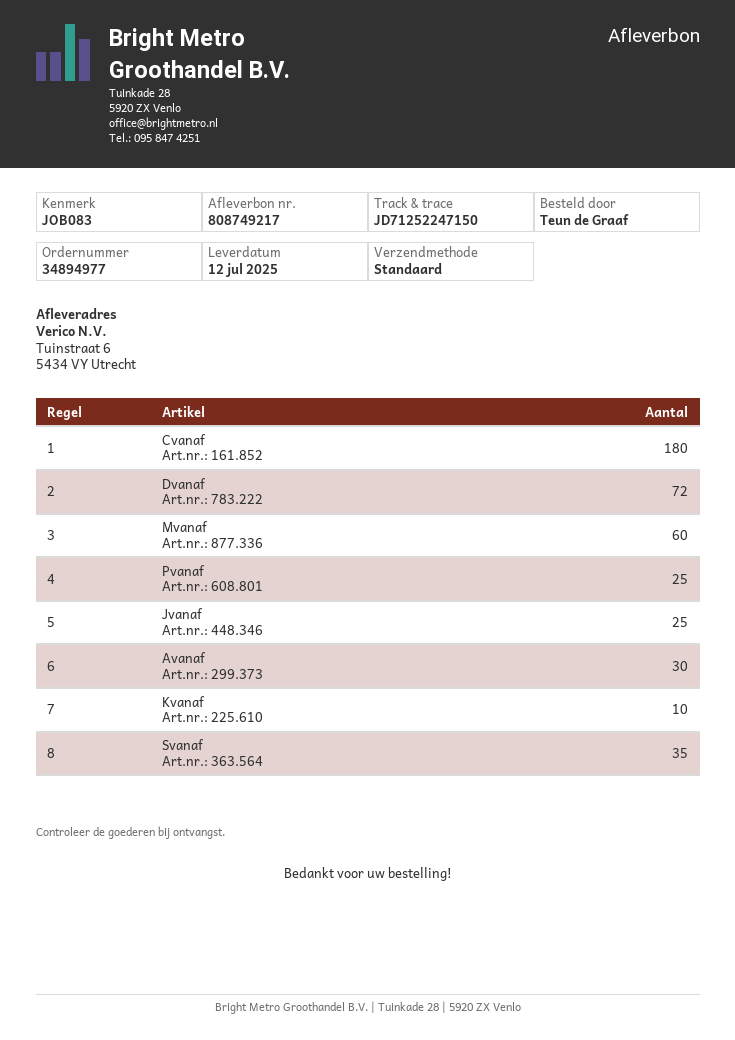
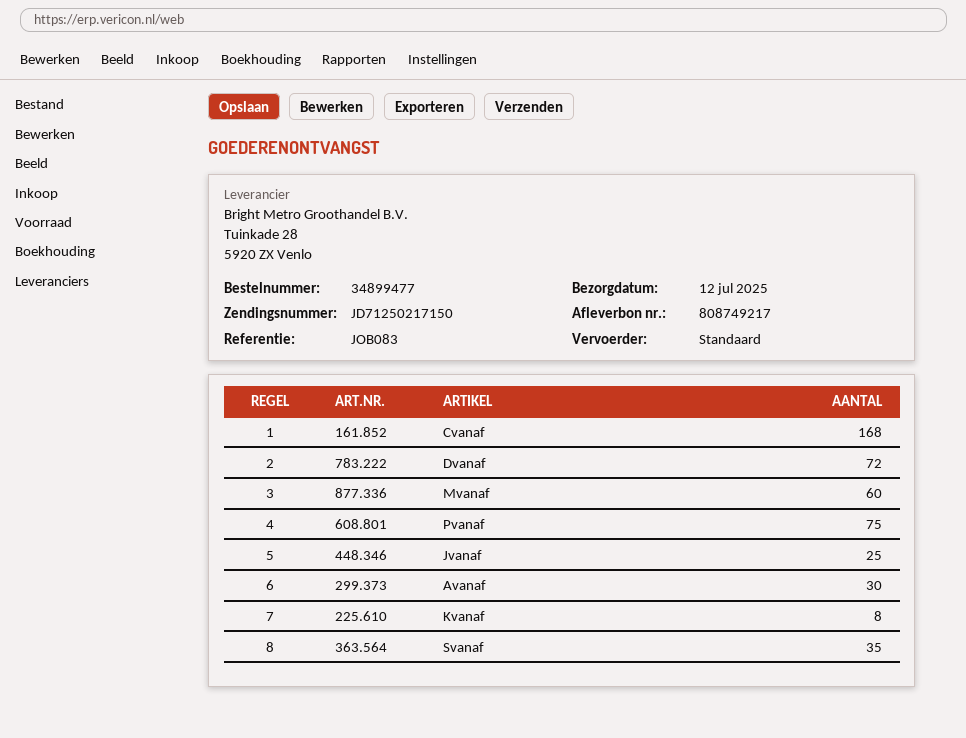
order number: 34894977 -> 34899477
tracking number: JD71252247150 -> JD71250217150
Cvanaf: 180 -> 168
Pvanaf: 25 -> 75
Kvanaf: 10 -> 8

